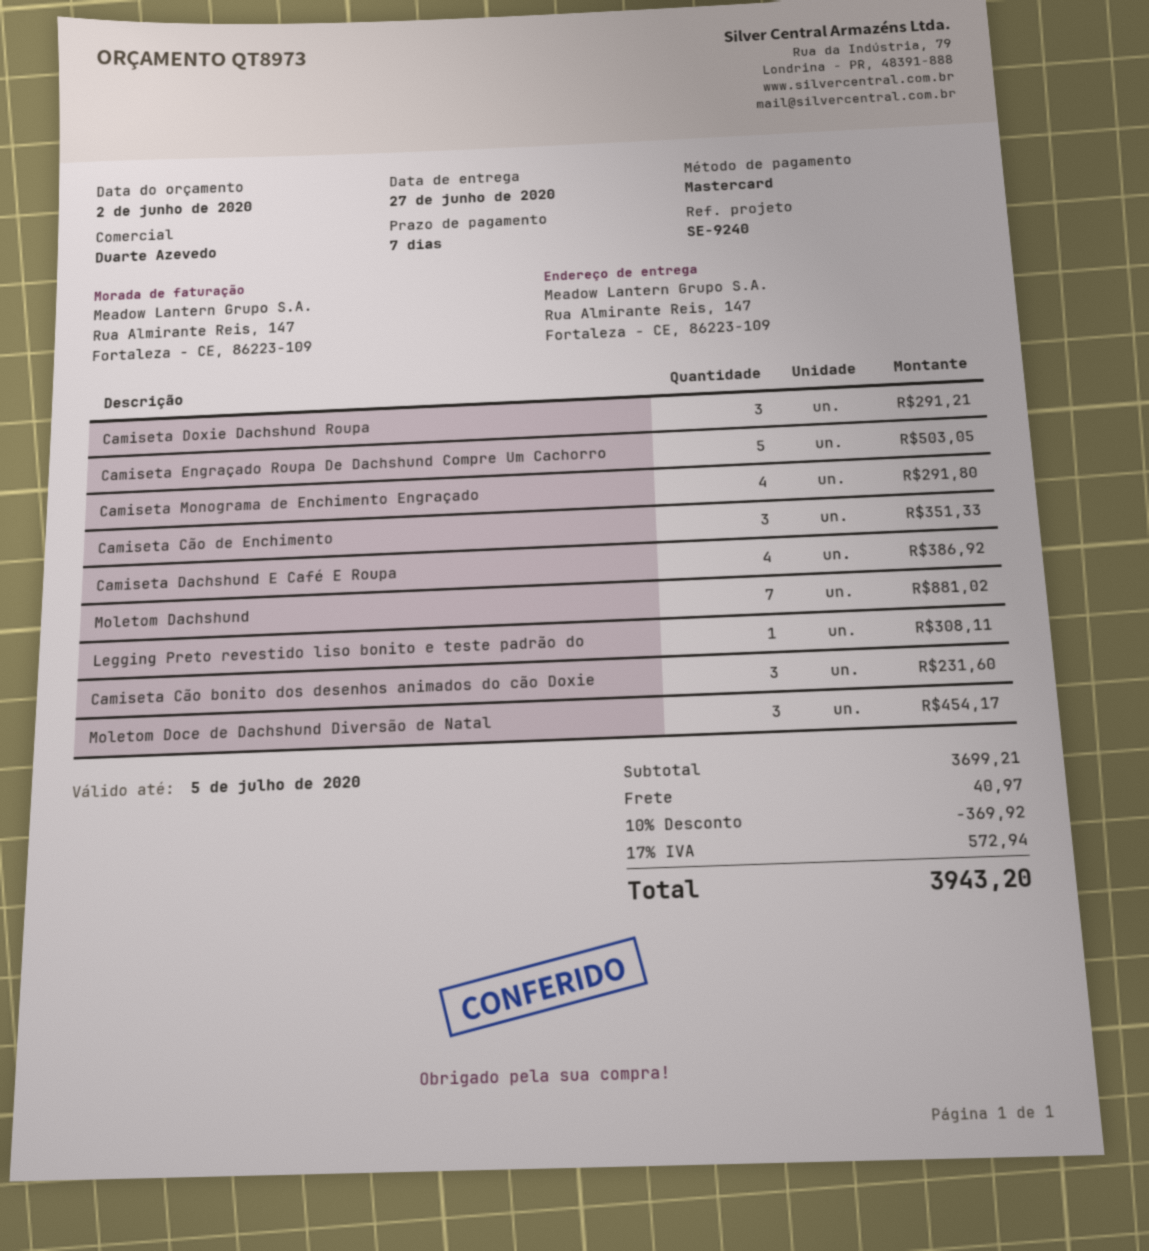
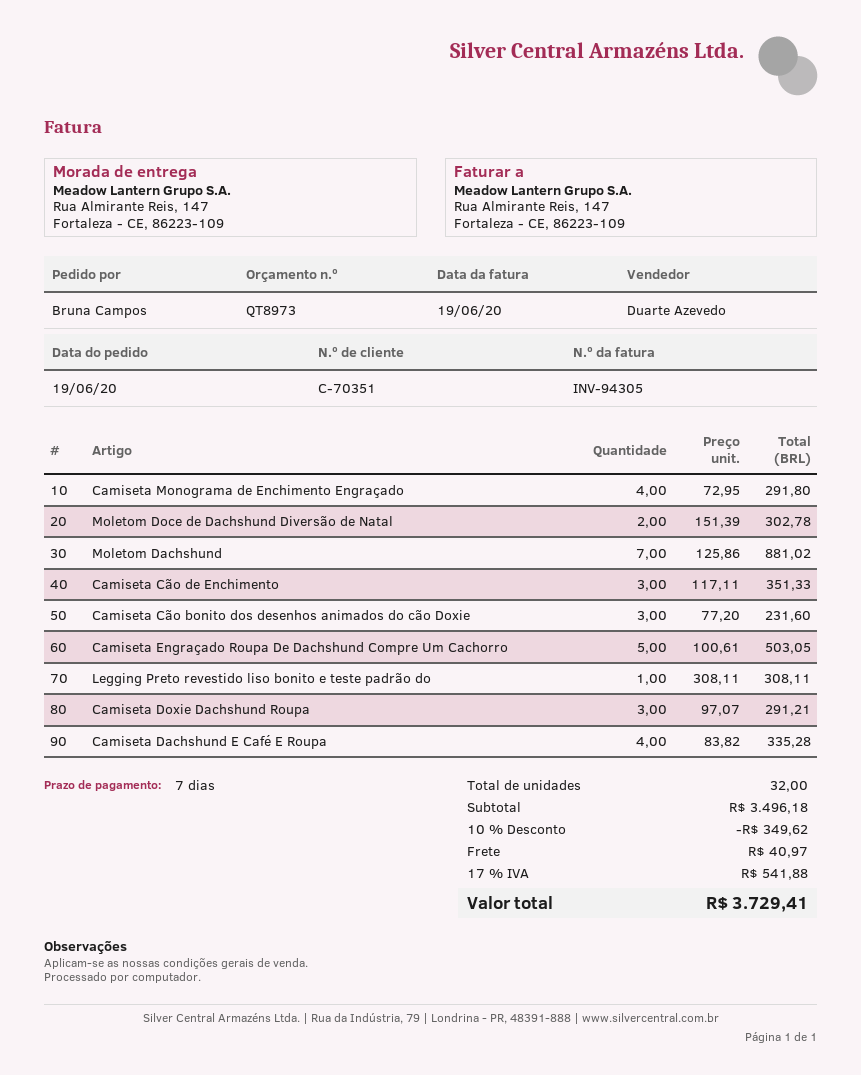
Camiseta Dachshund E Café E Roupa: 4 for 386.92 -> 4 for 335.28
Moletom Doce de Dachshund Diversão de Natal: 3 for 454.17 -> 2 for 302.78
subtotal: 3699.21 -> 3496.18
discount: 10% = 369.92 -> 10% = 349.62
tax: 17% = 572.94 -> 17% = 541.88
total: 3943.20 -> 3729.41

